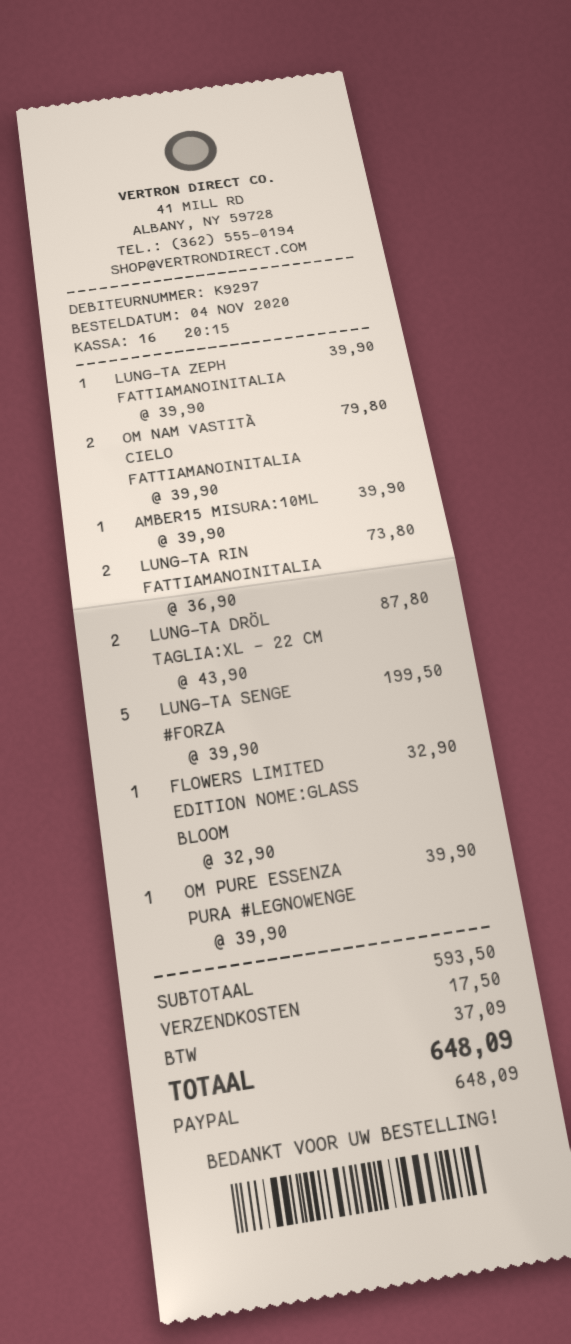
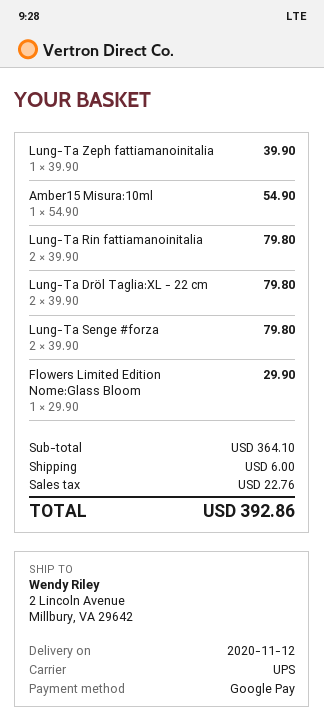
payment method: PayPal -> Google Pay
OM NAM VASTITÀ CIELO FATTIAMANOINITALIA: 2 x 39.90 = 79.80 -> none
AMBER15 MISURA:10ML: 1 x 39.90 = 39.90 -> 1 x 54.90 = 54.90
LUNG-TA RIN FATTIAMANOINITALIA: 2 x 36.90 = 73.80 -> 2 x 39.90 = 79.80
LUNG-TA DRÖL TAGLIA:XL - 22 CM: 2 x 43.90 = 87.80 -> 2 x 39.90 = 79.80
LUNG-TA SENGE #FORZA: 5 x 39.90 = 199.50 -> 2 x 39.90 = 79.80
FLOWERS LIMITED EDITION NOME:GLASS BLOOM: 1 x 32.90 = 32.90 -> 1 x 29.90 = 29.90
OM PURE ESSENZA PURA #LEGNOWENGE: 1 x 39.90 = 39.90 -> none
subtotal: 593.50 -> 364.10
shipping: 17.50 -> 6.00
tax: 37.09 -> 22.76
total: 648.09 -> 392.86

